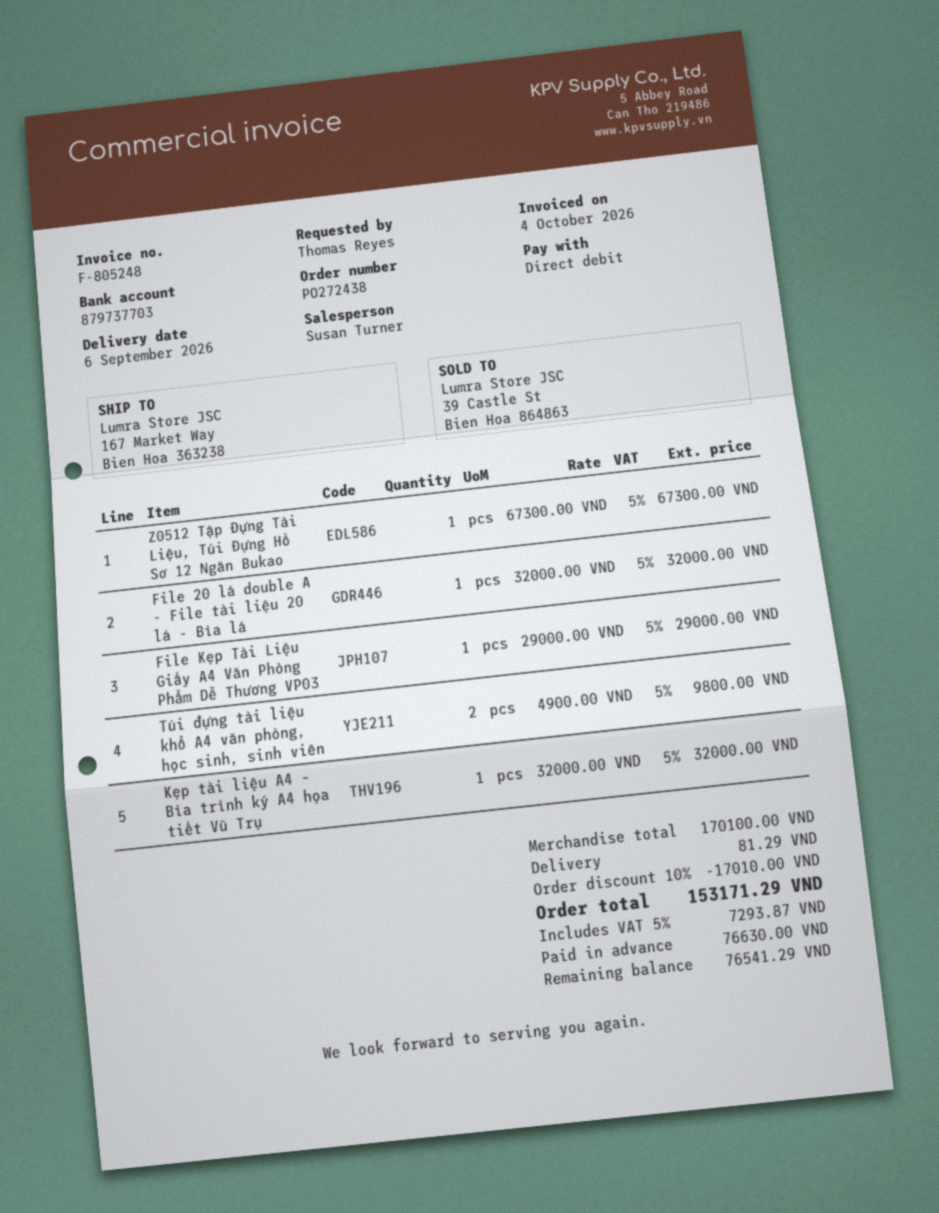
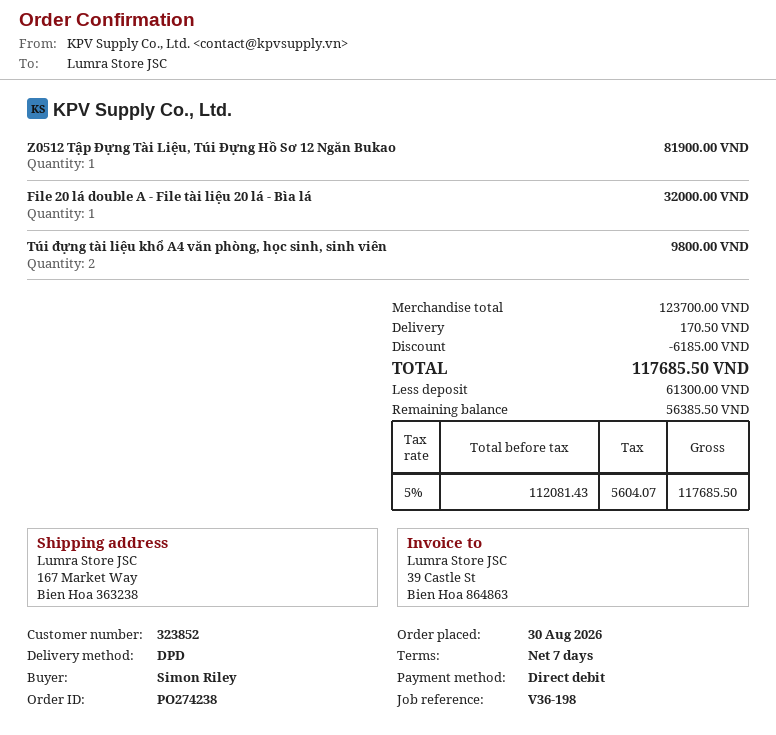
order number: PO272438 -> PO274238
ordered by: Thomas Reyes -> Simon Riley
Z0512 Tập Đựng Tài Liệu, Túi Đựng Hồ Sơ 12 Ngăn Bukao: 1 for 67300.00 -> 1 for 81900.00
File Kẹp Tài Liệu Giấy A4 Văn Phòng Phẩm Dễ Thương VP03: 1 for 29000.00 -> none
Kẹp tài liệu A4 – Bìa trình ký A4 họa tiết Vũ Trụ: 1 for 32000.00 -> none
subtotal: 170100.00 -> 123700.00
discount: 17010.00 -> 6185.00
shipping: 81.29 -> 170.50
tax: 5% = 7293.87 -> 5% = 5604.07
total: 153171.29 -> 117685.50
deposit: 76630.00 -> 61300.00
balance: 76541.29 -> 56385.50

